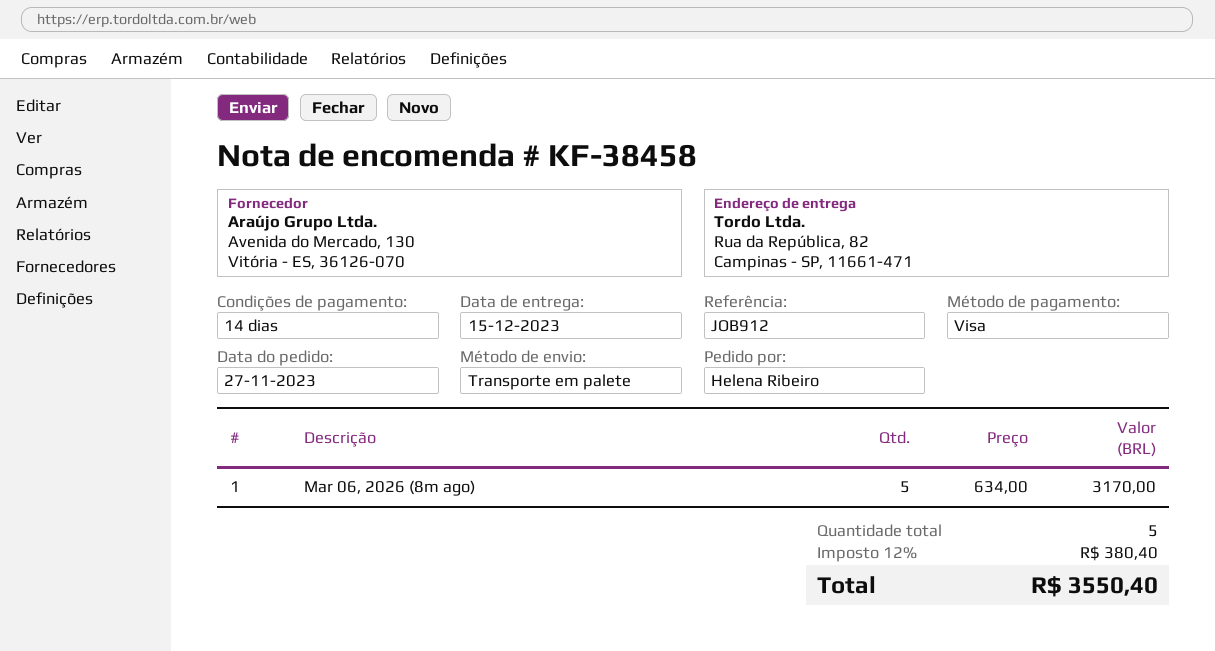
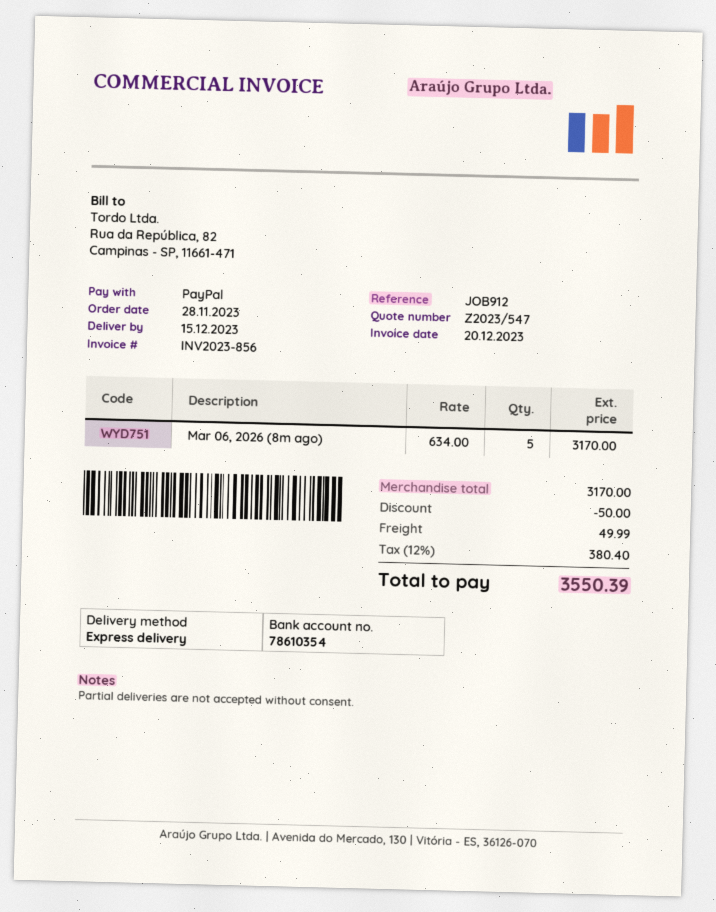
order date: 2023-11-27 -> 2023-11-28
payment method: Visa -> PayPal
shipping method: pallet freight -> express
discount: none -> 50.00
shipping: none -> 49.99
total: 3550.40 -> 3550.39

